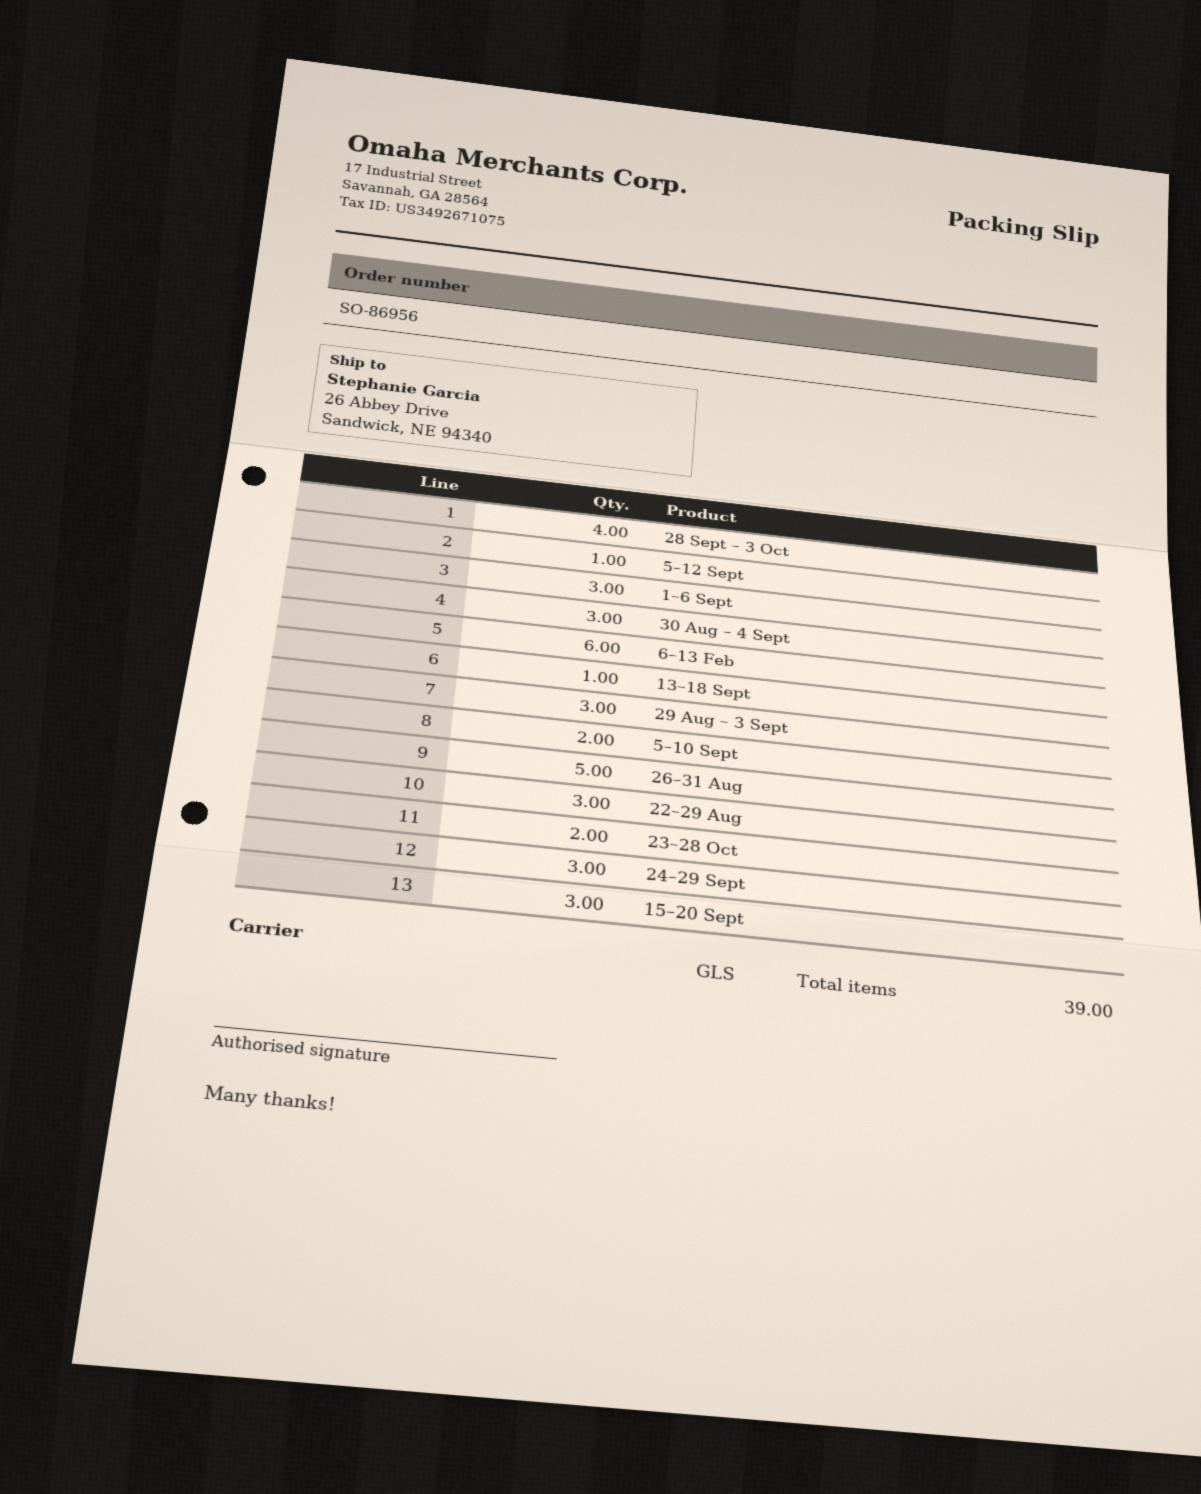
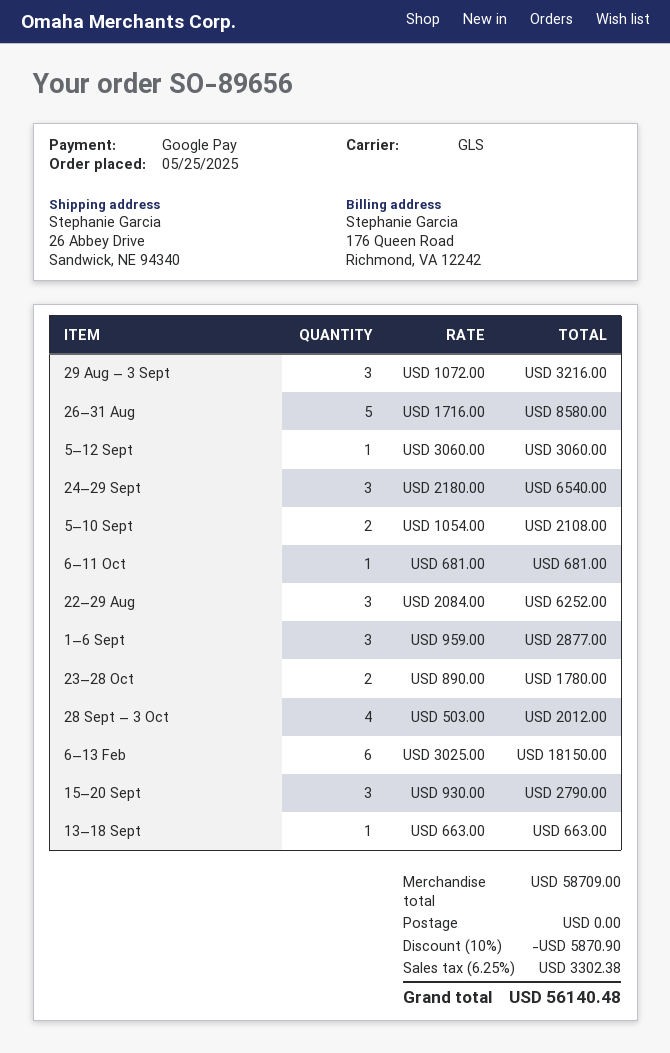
order number: SO-86956 -> SO-89656
30 Aug – 4 Sept: 3 -> none
6–11 Oct: none -> 1

